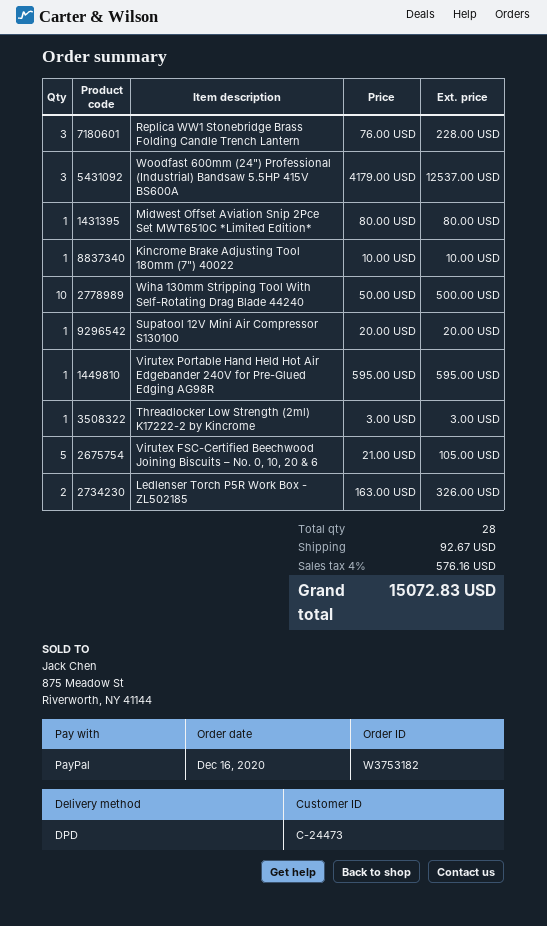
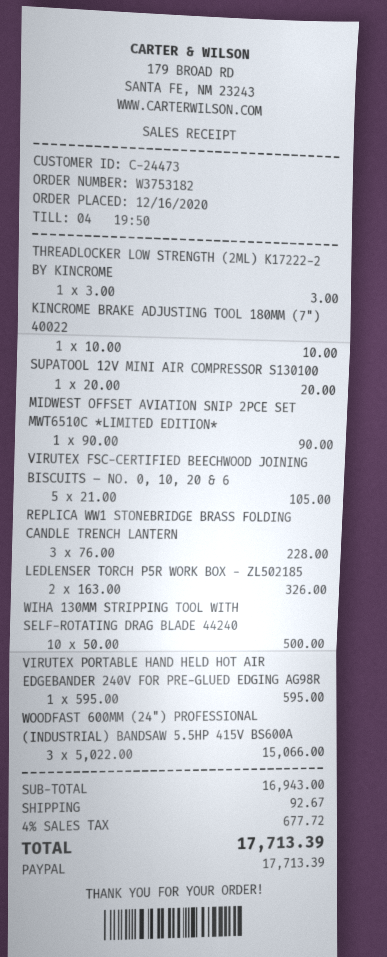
Woodfast 600mm (24") Professional (Industrial) Bandsaw 5.5HP 415V BS600A: 3 x 4179.00 = 12537.00 -> 3 x 5022.00 = 15066.00
Midwest Offset Aviation Snip 2Pce Set MWT6510C *Limited Edition*: 1 x 80.00 = 80.00 -> 1 x 90.00 = 90.00
tax: 4% = 576.16 -> 4% = 677.72
total: 15072.83 -> 17713.39

